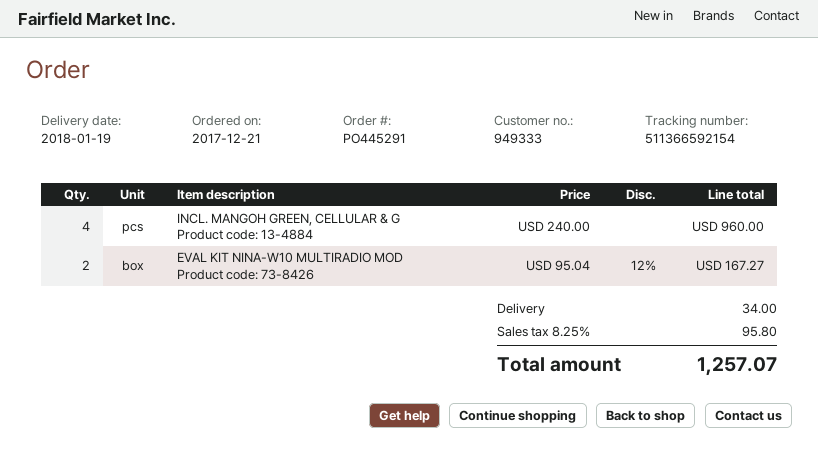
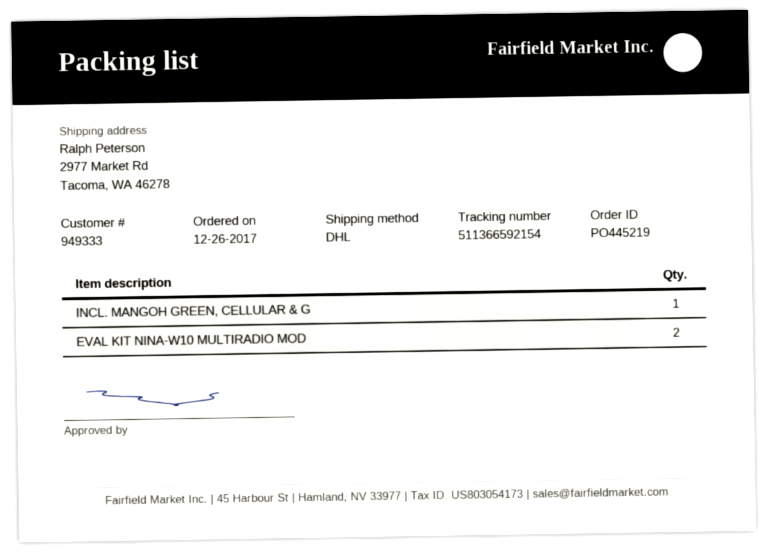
order number: PO445291 -> PO445219
order date: 2017-12-21 -> 2017-12-26
INCL. MANGOH GREEN, CELLULAR & G: 4 -> 1

